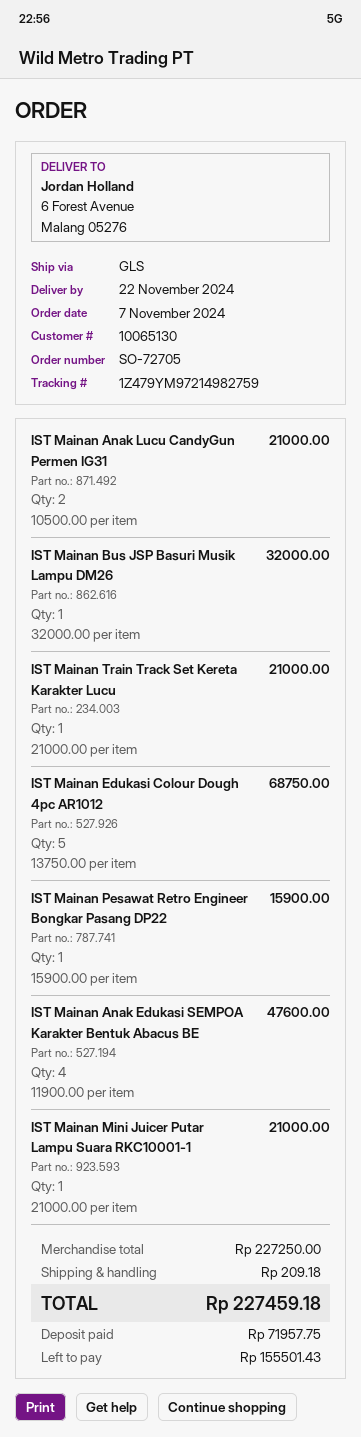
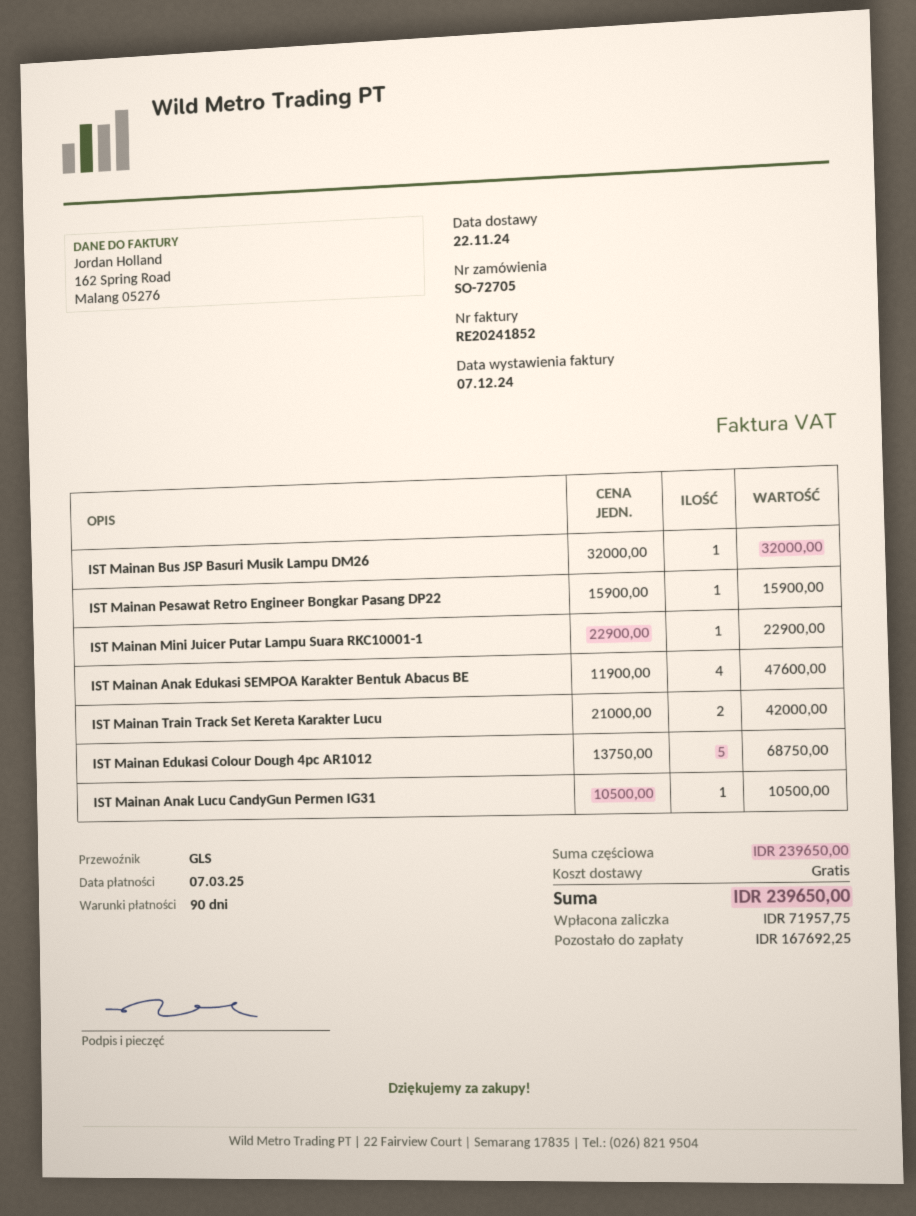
IST Mainan Anak Lucu CandyGun Permen IG31: 2 x 10500.00 = 21000.00 -> 1 x 10500.00 = 10500.00
IST Mainan Train Track Set Kereta Karakter Lucu: 1 x 21000.00 = 21000.00 -> 2 x 21000.00 = 42000.00
IST Mainan Mini Juicer Putar Lampu Suara RKC10001-1: 1 x 21000.00 = 21000.00 -> 1 x 22900.00 = 22900.00
subtotal: 227250.00 -> 239650.00
shipping: 209.18 -> 0.00
total: 227459.18 -> 239650.00
balance: 155501.43 -> 167692.25

